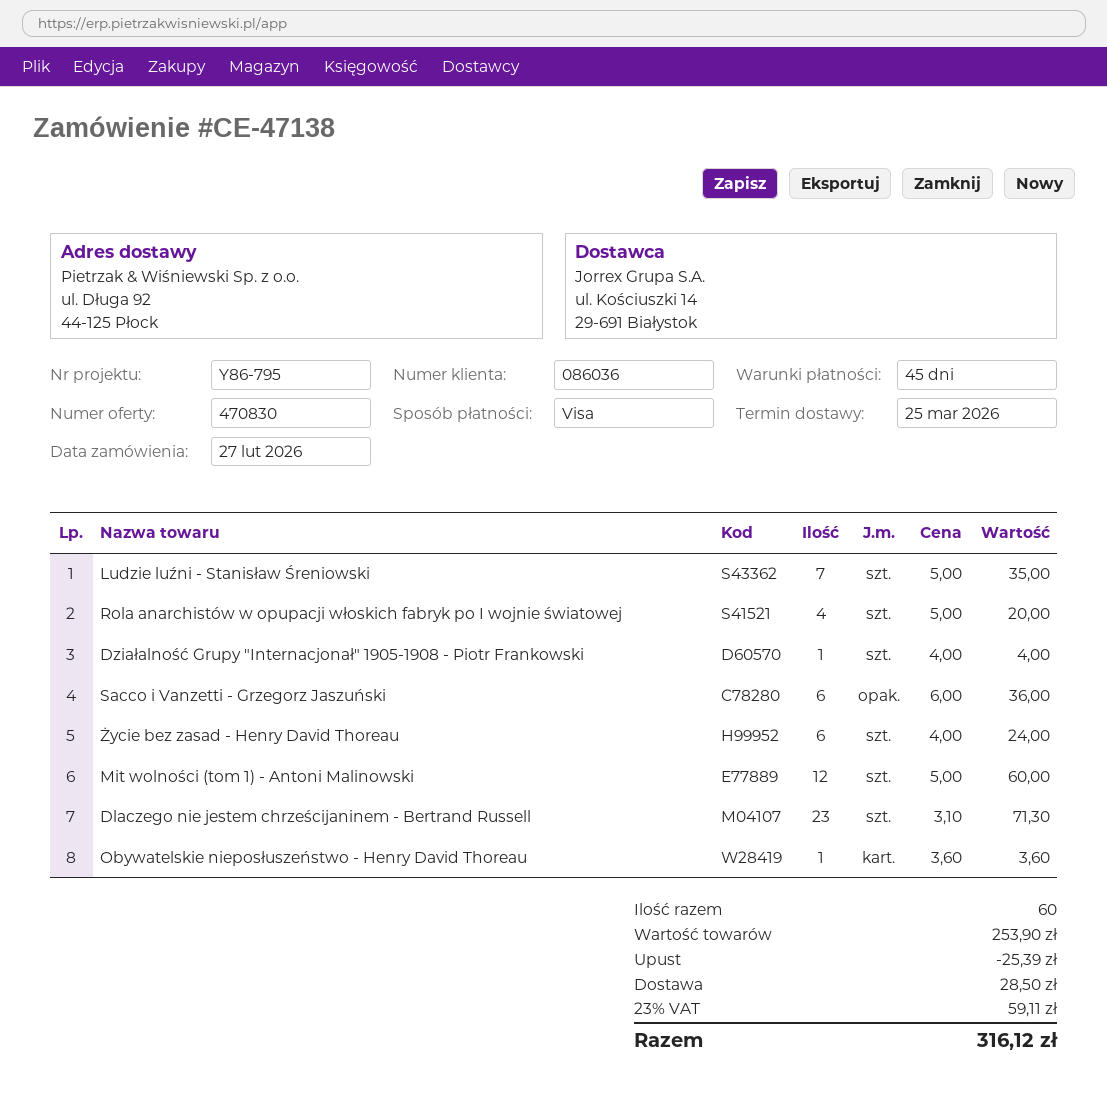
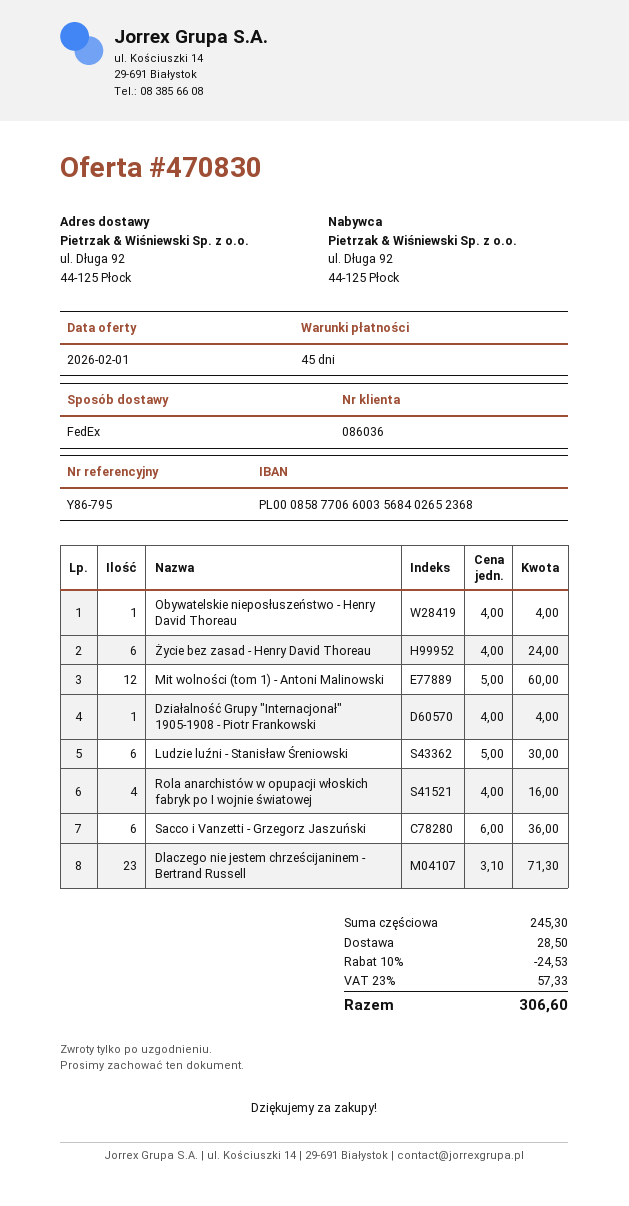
Ludzie luźni - Stanisław Śreniowski: 7 x 5.00 = 35.00 -> 6 x 5.00 = 30.00
Rola anarchistów w opupacji włoskich fabryk po I wojnie światowej: 4 x 5.00 = 20.00 -> 4 x 4.00 = 16.00
Obywatelskie nieposłuszeństwo - Henry David Thoreau: 1 x 3.60 = 3.60 -> 1 x 4.00 = 4.00
subtotal: 253.90 -> 245.30
discount: 25.39 -> 24.53
tax: 23% = 59.11 -> 23% = 57.33
total: 316.12 -> 306.60

